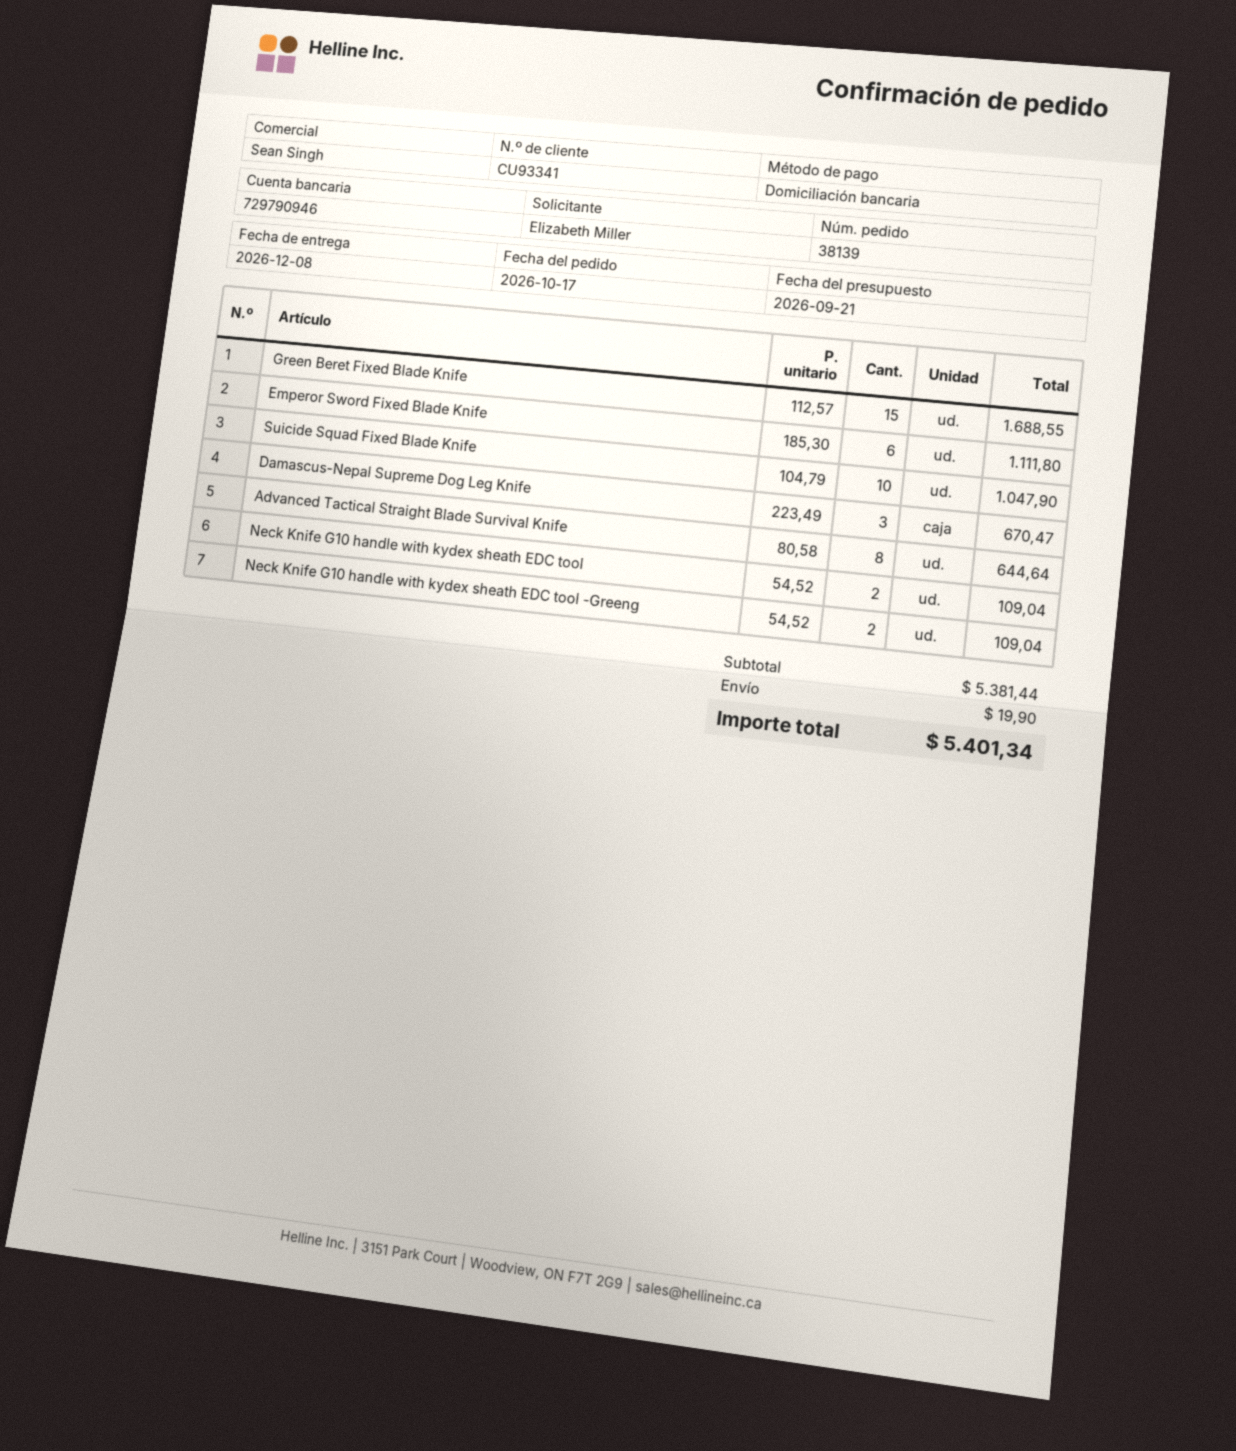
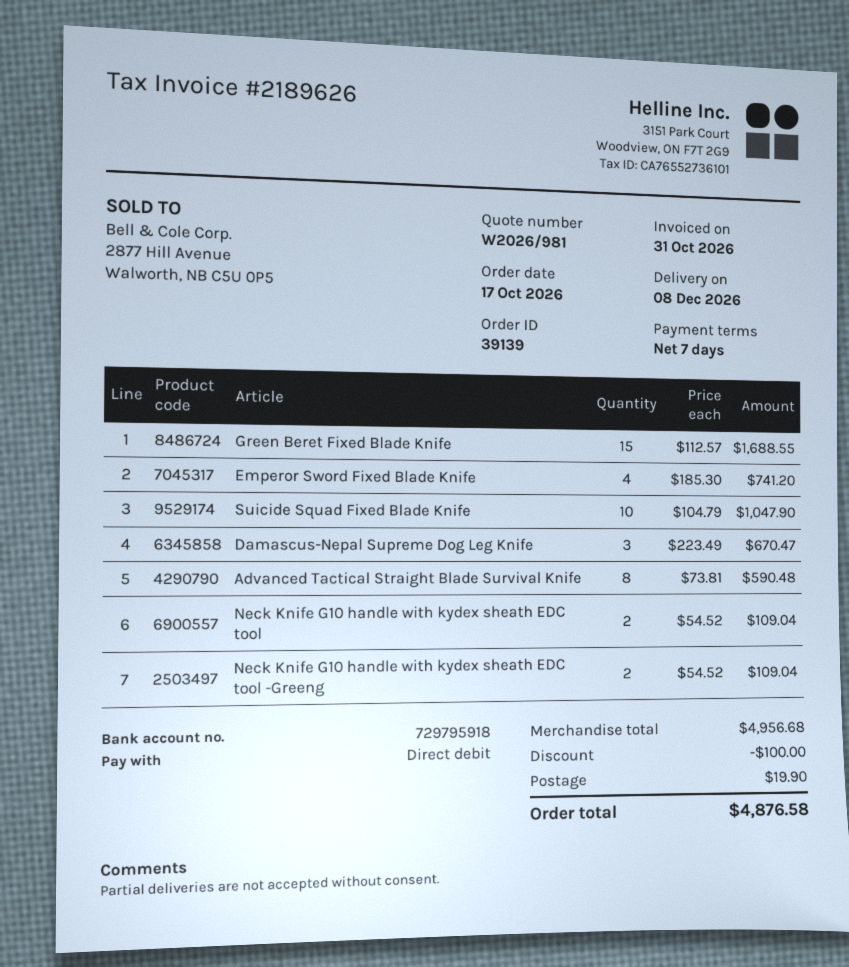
order number: 38139 -> 39139
bank account: 729790946 -> 729795918
Emperor Sword Fixed Blade Knife: 6 x 185.30 = 1111.80 -> 4 x 185.30 = 741.20
Advanced Tactical Straight Blade Survival Knife: 8 x 80.58 = 644.64 -> 8 x 73.81 = 590.48
subtotal: 5381.44 -> 4956.68
discount: none -> 100.00
total: 5401.34 -> 4876.58

